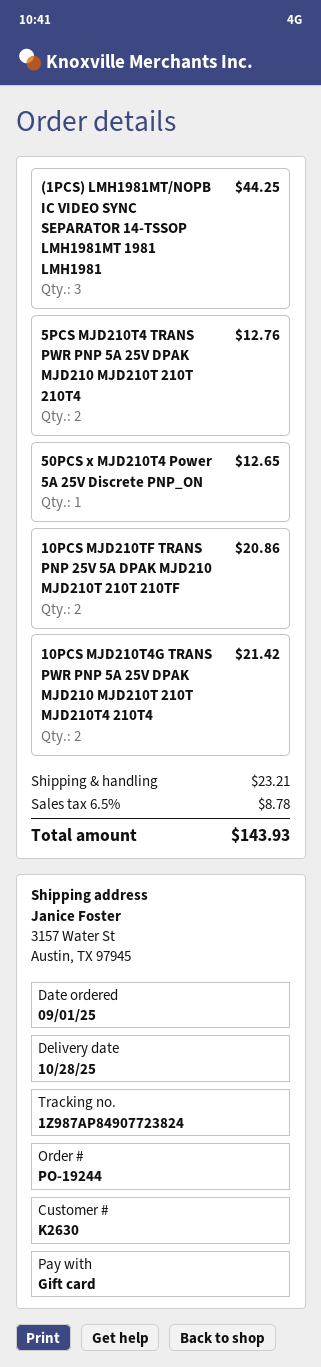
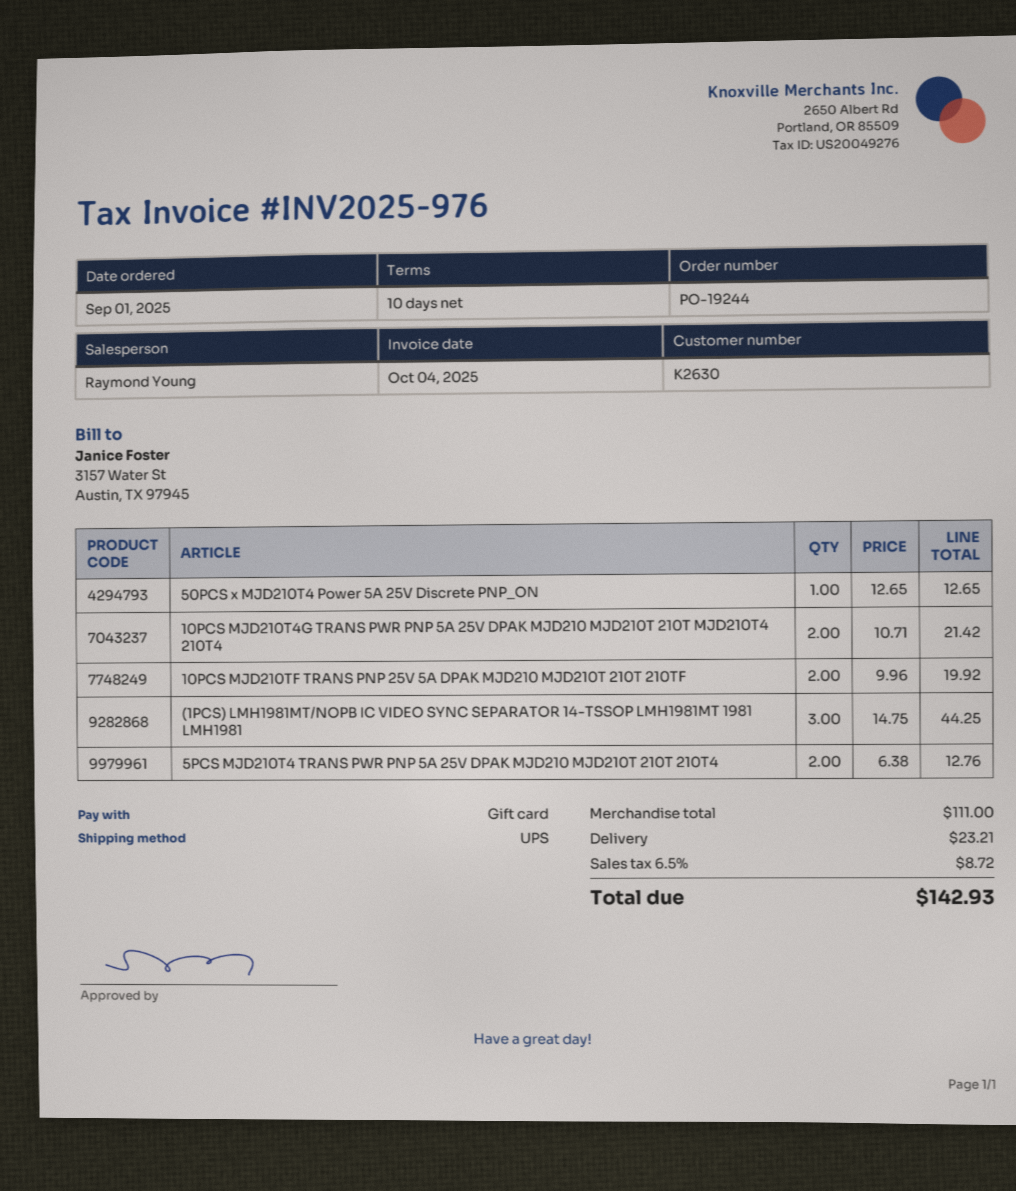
10PCS MJD210TF TRANS PNP 25V 5A DPAK MJD210 MJD210T 210T 210TF: 2 for 20.86 -> 2 for 19.92
tax: 6.5% = 8.78 -> 6.5% = 8.72
total: 143.93 -> 142.93

